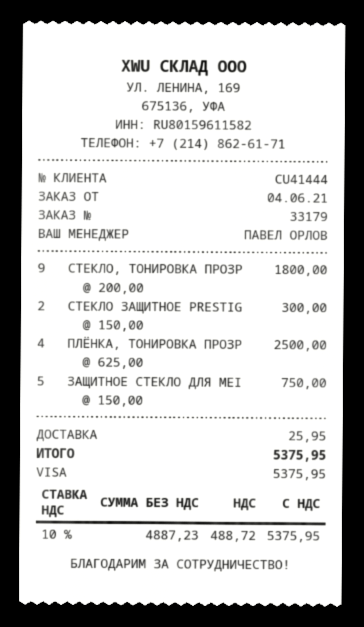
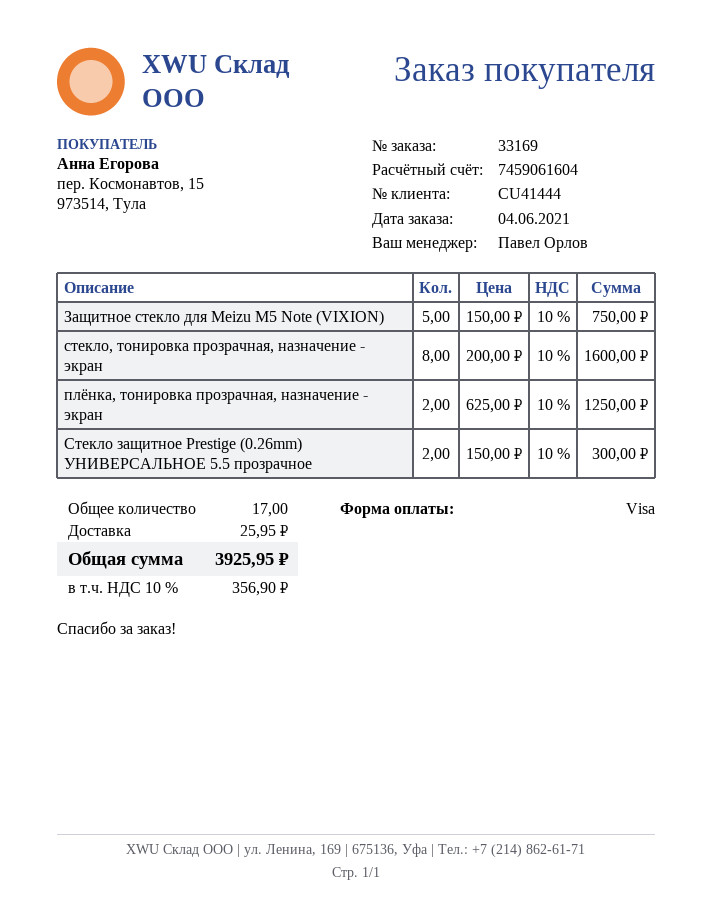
order number: 33179 -> 33169
СТЕКЛО, ТОНИРОВКА ПРОЗР: 9 x 200.00 = 1800.00 -> 8 x 200.00 = 1600.00
ПЛЁНКА, ТОНИРОВКА ПРОЗР: 4 x 625.00 = 2500.00 -> 2 x 625.00 = 1250.00
tax: 10% = 488.72 -> 10% = 356.90
total: 5375.95 -> 3925.95

